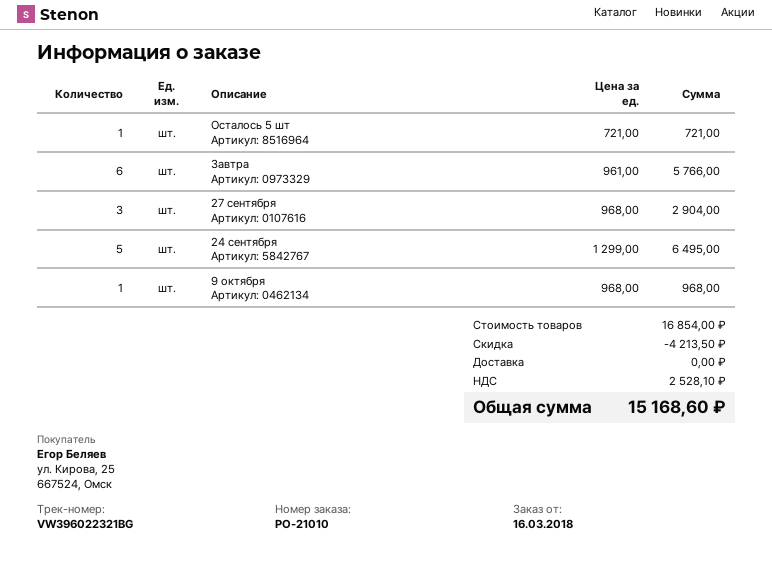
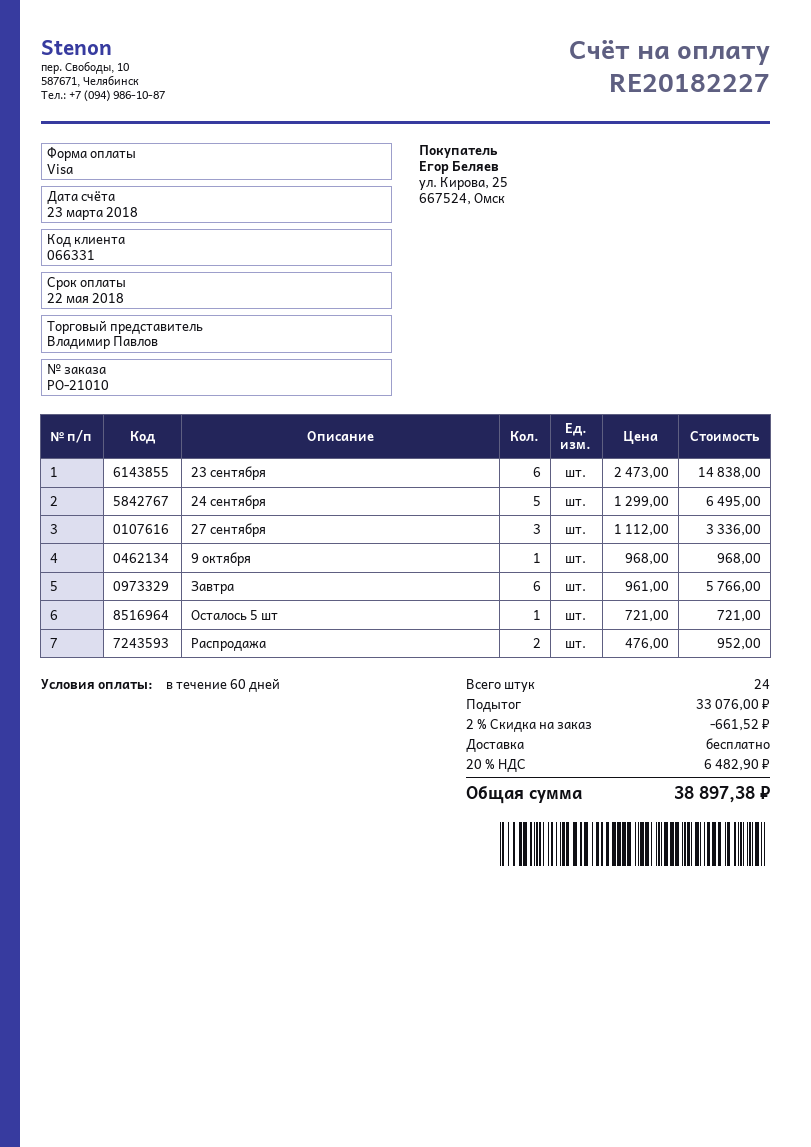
27 сентября: 3 x 968.00 = 2904.00 -> 3 x 1112.00 = 3336.00
23 сентября: none -> 6 x 2473.00 = 14838.00
Распродажа: none -> 2 x 476.00 = 952.00
subtotal: 16854.00 -> 33076.00
discount: 4213.50 -> 661.52
tax: 2528.10 -> 6482.90
total: 15168.60 -> 38897.38

